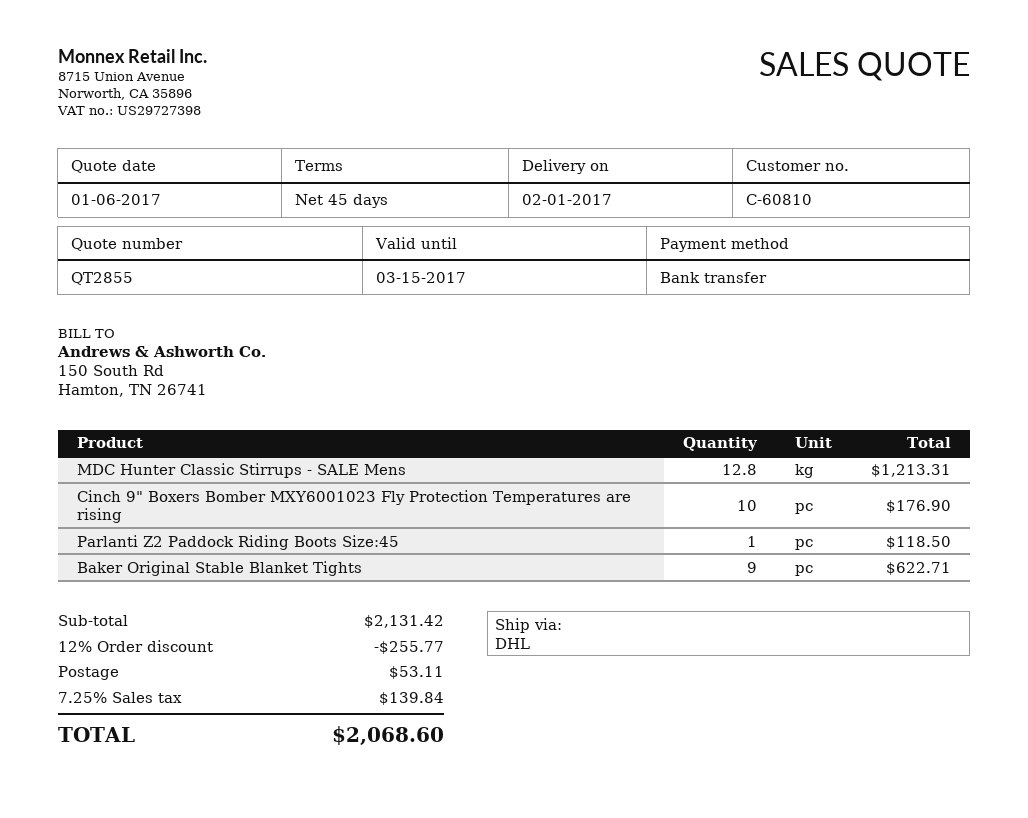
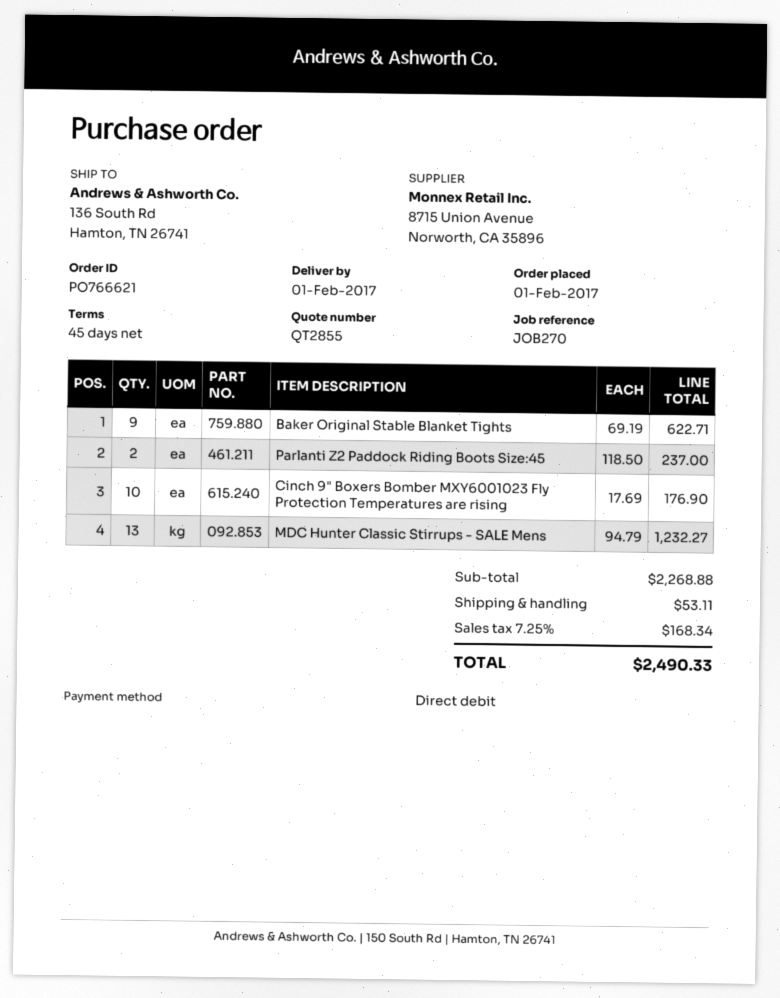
payment method: bank transfer -> direct debit
MDC Hunter Classic Stirrups - SALE Mens: 12.8 for 1213.31 -> 13 for 1232.27
Parlanti Z2 Paddock Riding Boots Size:45: 1 for 118.50 -> 2 for 237.00
subtotal: 2131.42 -> 2268.88
discount: 12% = 255.77 -> none
tax: 7.25% = 139.84 -> 7.25% = 168.34
total: 2068.60 -> 2490.33

